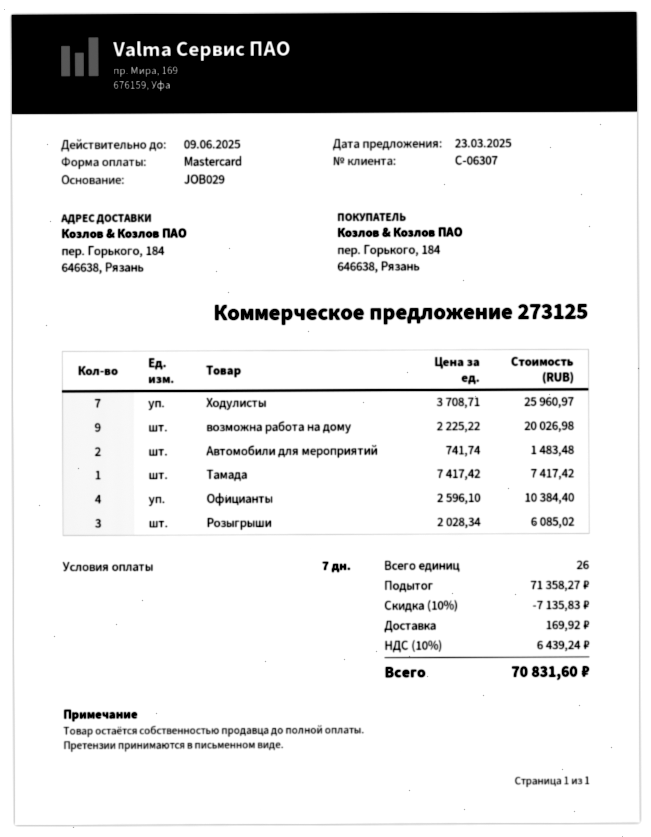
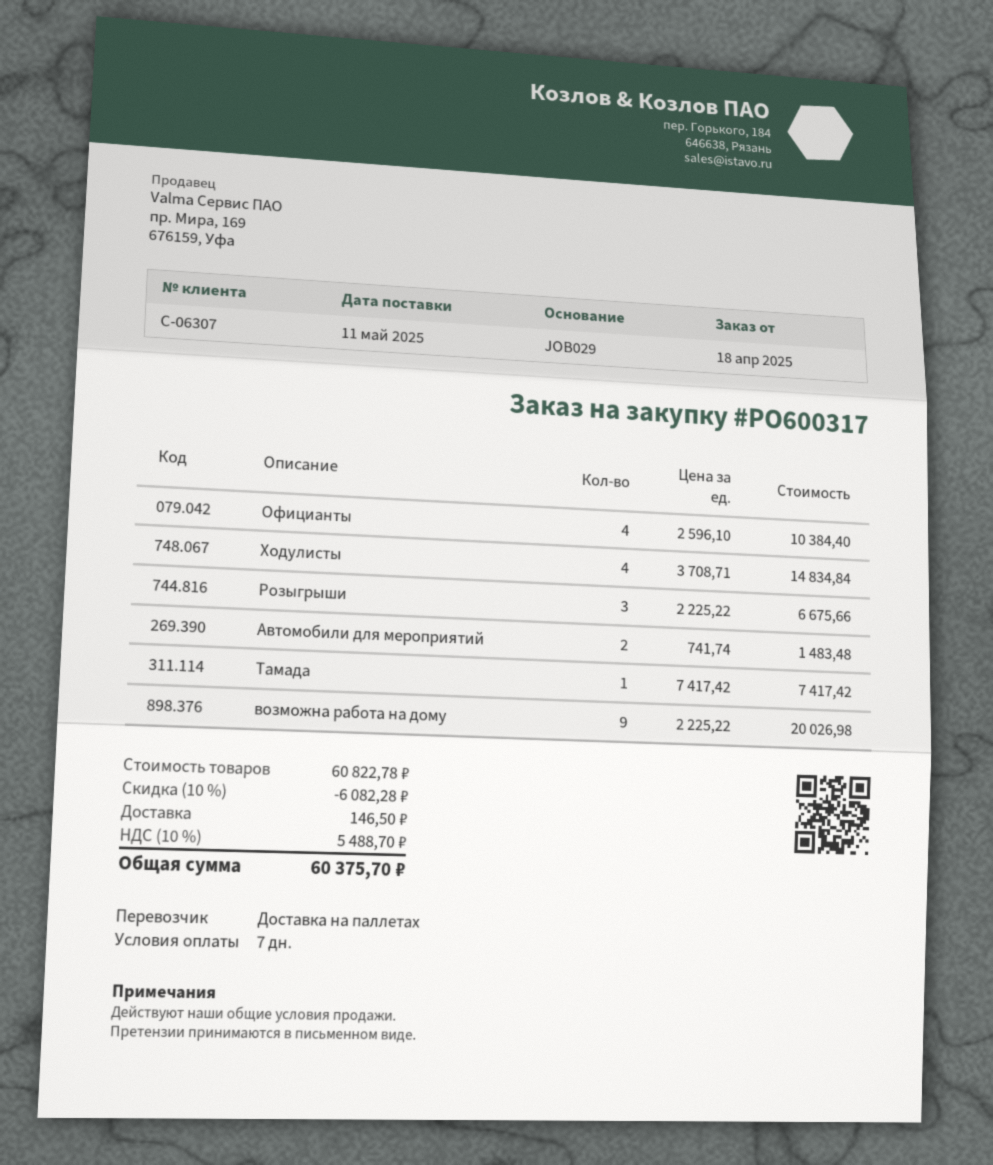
Ходулисты: 7 x 3708.71 = 25960.97 -> 4 x 3708.71 = 14834.84
Розыгрыши: 3 x 2028.34 = 6085.02 -> 3 x 2225.22 = 6675.66
subtotal: 71358.27 -> 60822.78
discount: 10% = 7135.83 -> 10% = 6082.28
shipping: 169.92 -> 146.50
tax: 10% = 6439.24 -> 10% = 5488.70
total: 70831.60 -> 60375.70

